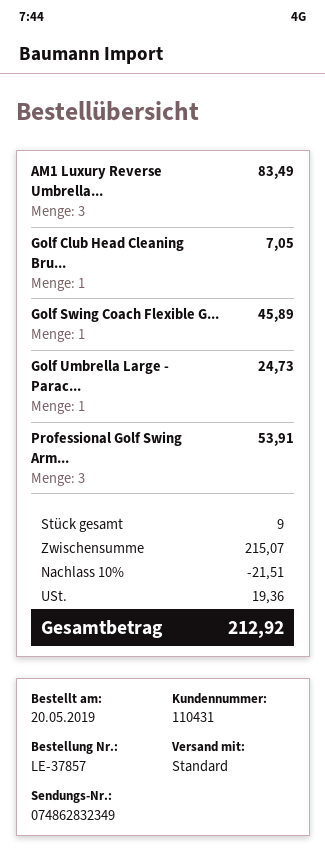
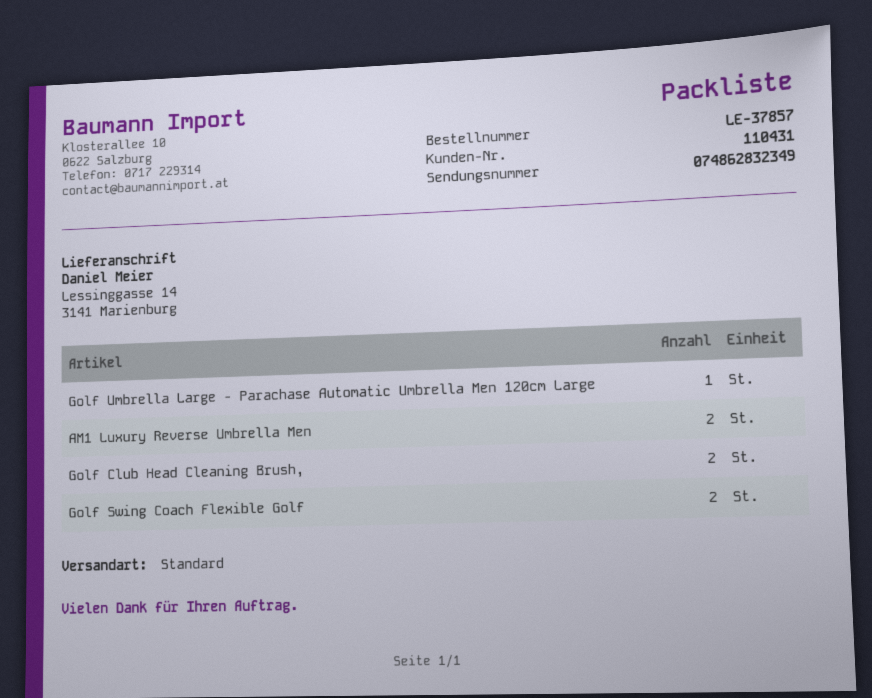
AM1 Luxury Reverse Umbrella...: 3 -> 2
Golf Club Head Cleaning Bru...: 1 -> 2
Golf Swing Coach Flexible G...: 1 -> 2
Professional Golf Swing Arm...: 3 -> none

